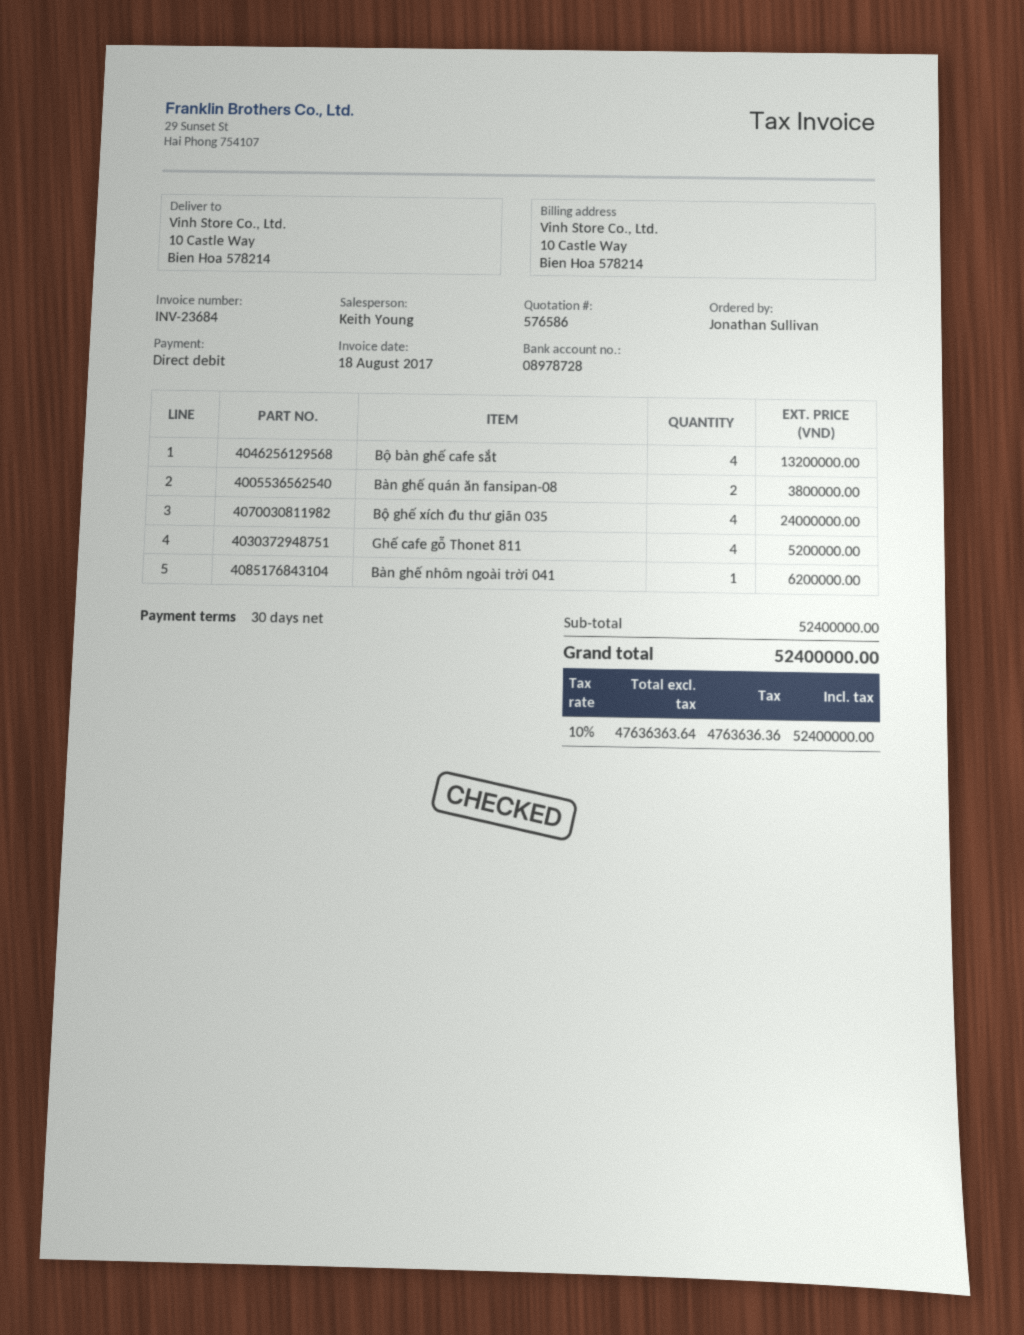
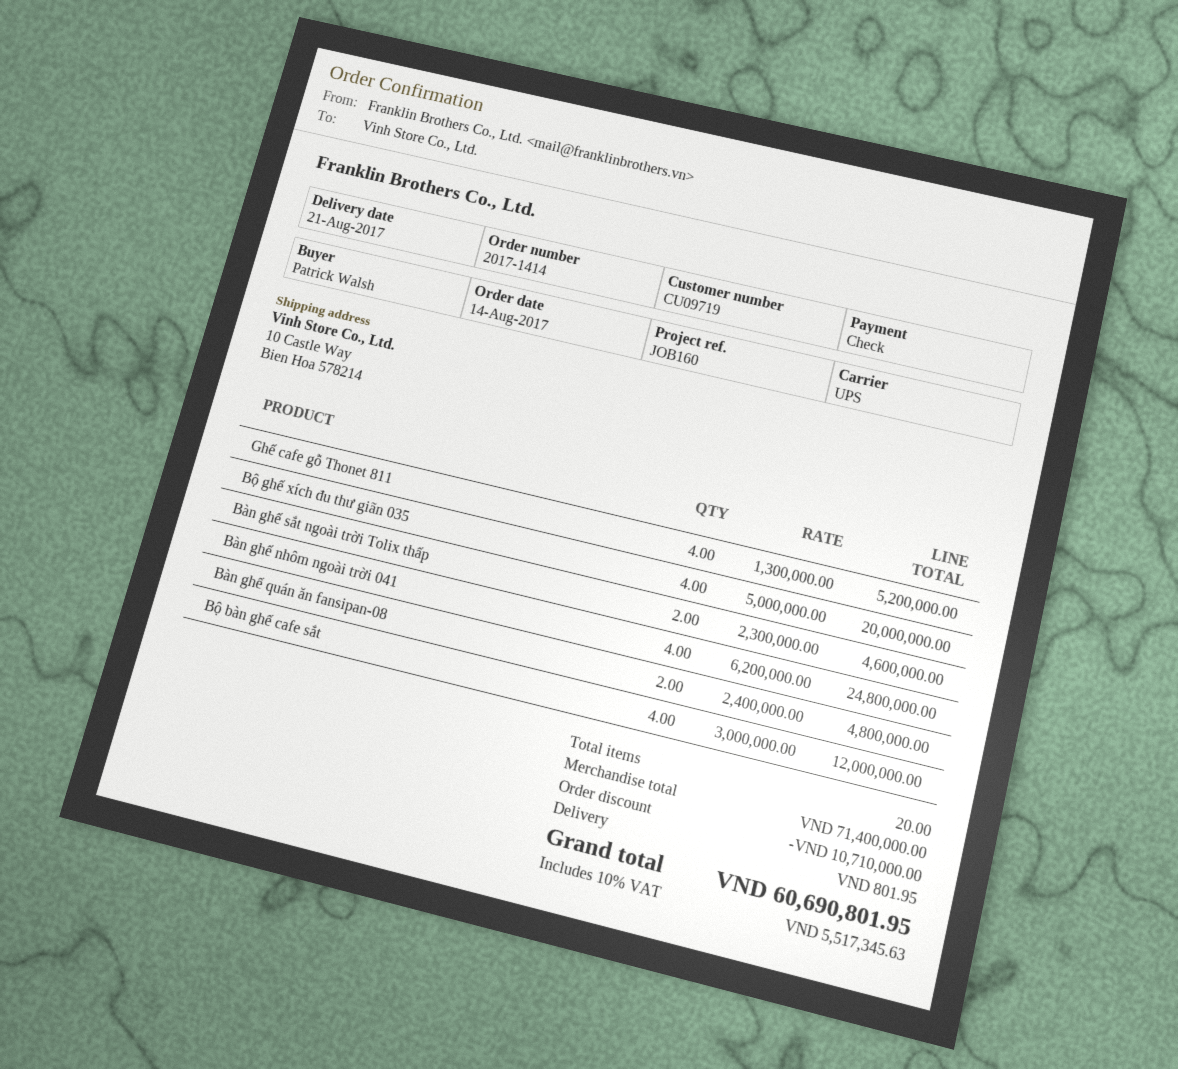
ordered by: Jonathan Sullivan -> Patrick Walsh
payment method: direct debit -> cheque
Bộ bàn ghế cafe sắt: 4 for 13200000.00 -> 4 for 12000000.00
Bàn ghế quán ăn fansipan-08: 2 for 3800000.00 -> 2 for 4800000.00
Bộ ghế xích đu thư giãn 035: 4 for 24000000.00 -> 4 for 20000000.00
Bàn ghế nhôm ngoài trời 041: 1 for 6200000.00 -> 4 for 24800000.00
Bàn ghế sắt ngoài trời Tolix thấp: none -> 2 for 4600000.00
subtotal: 52400000.00 -> 71400000.00
discount: none -> 10710000.00
shipping: none -> 801.95
tax: 10% = 4763636.36 -> 10% = 5517345.63
total: 52400000.00 -> 60690801.95

